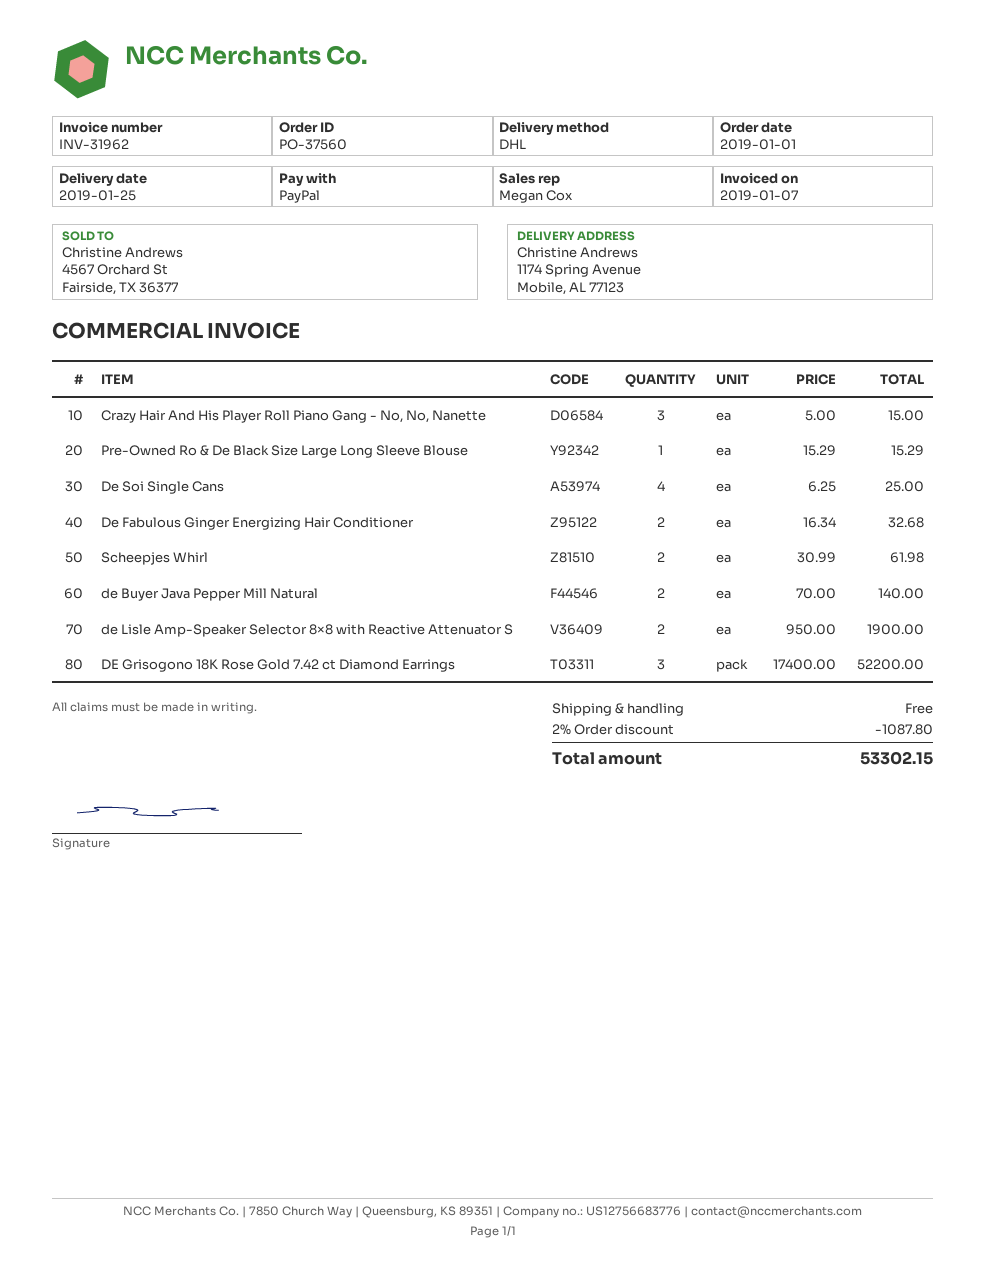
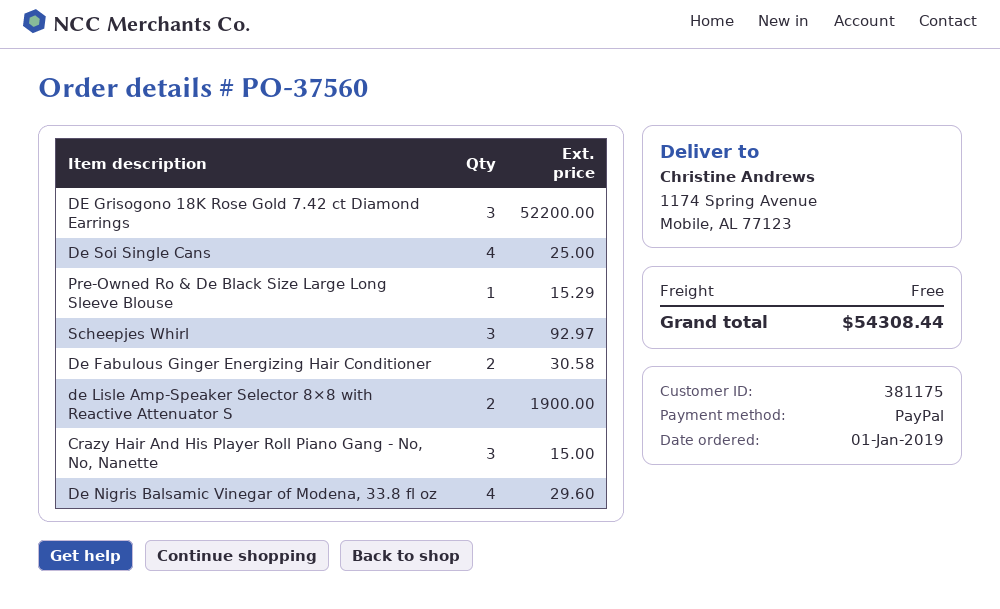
De Fabulous Ginger Energizing Hair Conditioner: 2 for 32.68 -> 2 for 30.58
Scheepjes Whirl: 2 for 61.98 -> 3 for 92.97
de Buyer Java Pepper Mill Natural: 2 for 140.00 -> none
De Nigris Balsamic Vinegar of Modena, 33.8 fl oz: none -> 4 for 29.60
discount: 2% = 1087.80 -> none
total: 53302.15 -> 54308.44

